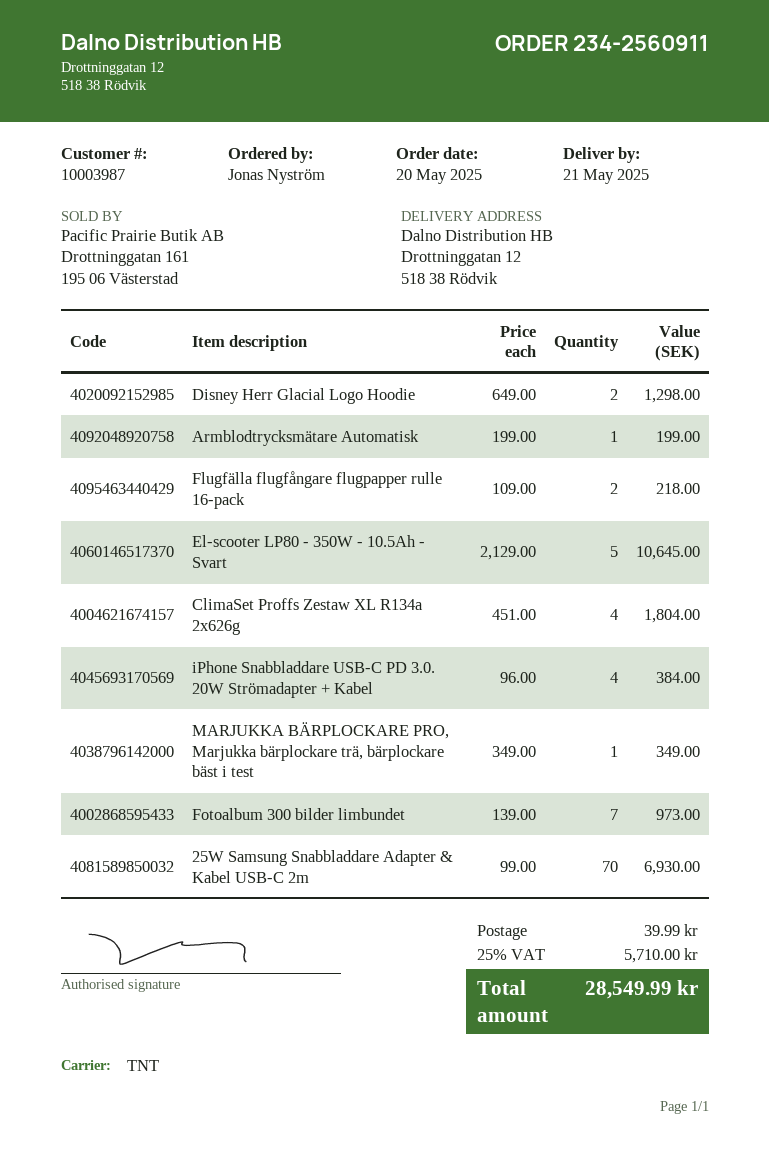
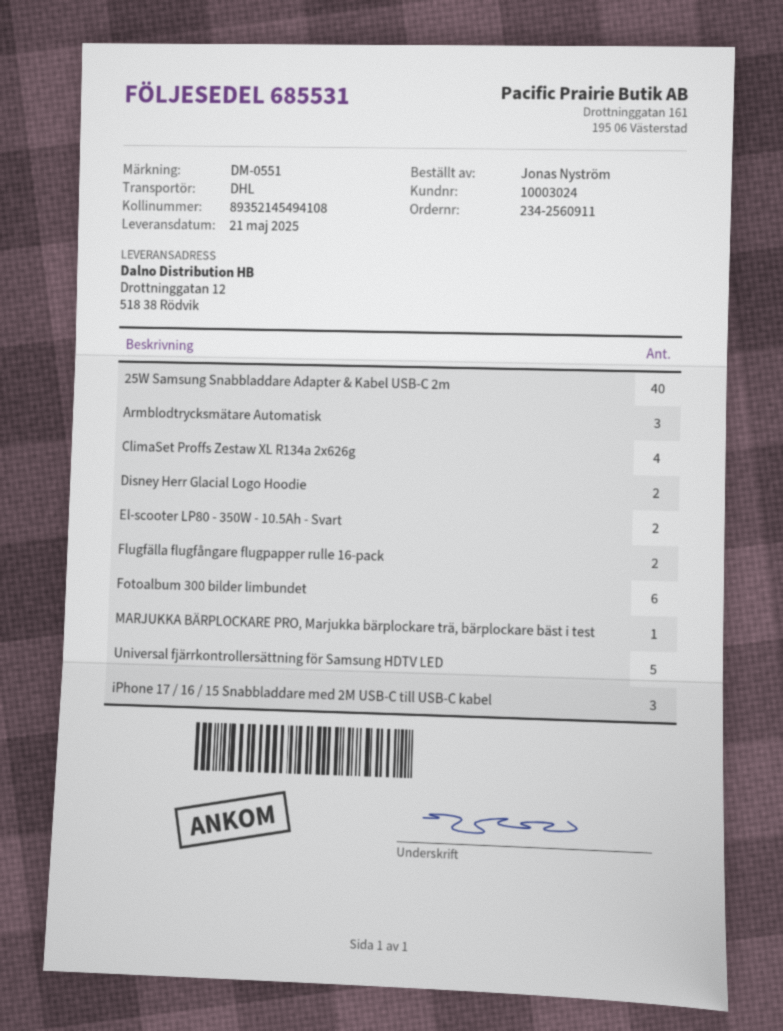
customer number: 10003987 -> 10003024
shipping method: TNT -> DHL
Armblodtrycksmätare Automatisk: 1 -> 3
El-scooter LP80 - 350W - 10.5Ah - Svart: 5 -> 2
iPhone Snabbladdare USB-C PD 3.0. 20W Strömadapter + Kabel: 4 -> none
Fotoalbum 300 bilder limbundet: 7 -> 6
25W Samsung Snabbladdare Adapter & Kabel USB-C 2m: 70 -> 40
Universal fjärrkontrollersättning för Samsung HDTV LED: none -> 5
iPhone 17 / 16 / 15 Snabbladdare med 2M USB-C till USB-C kabel: none -> 3

